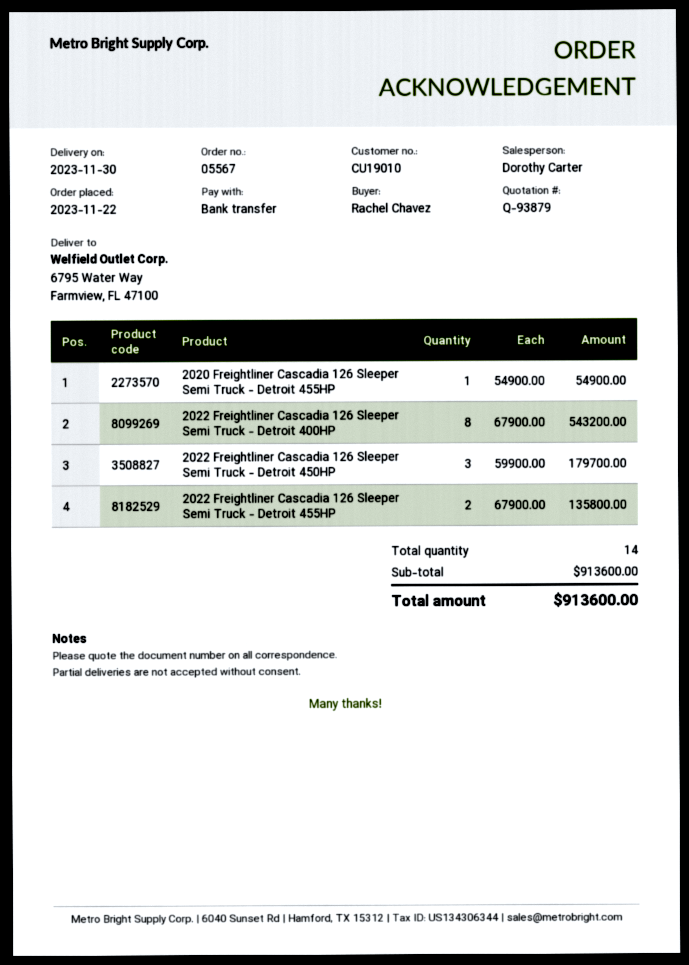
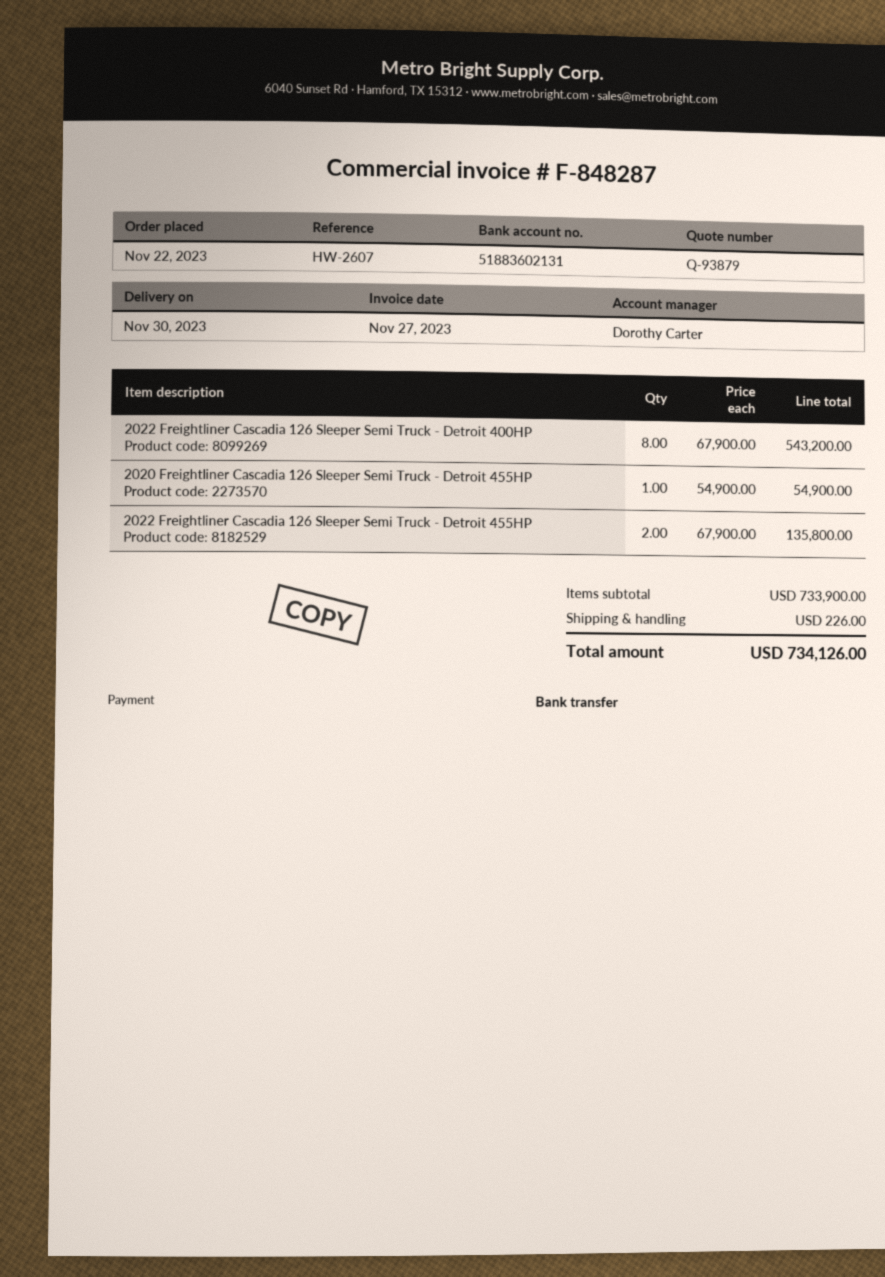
2022 Freightliner Cascadia 126 Sleeper Semi Truck - Detroit 450HP: 3 x 59900.00 = 179700.00 -> none
subtotal: 913600.00 -> 733900.00
shipping: none -> 226.00
total: 913600.00 -> 734126.00

